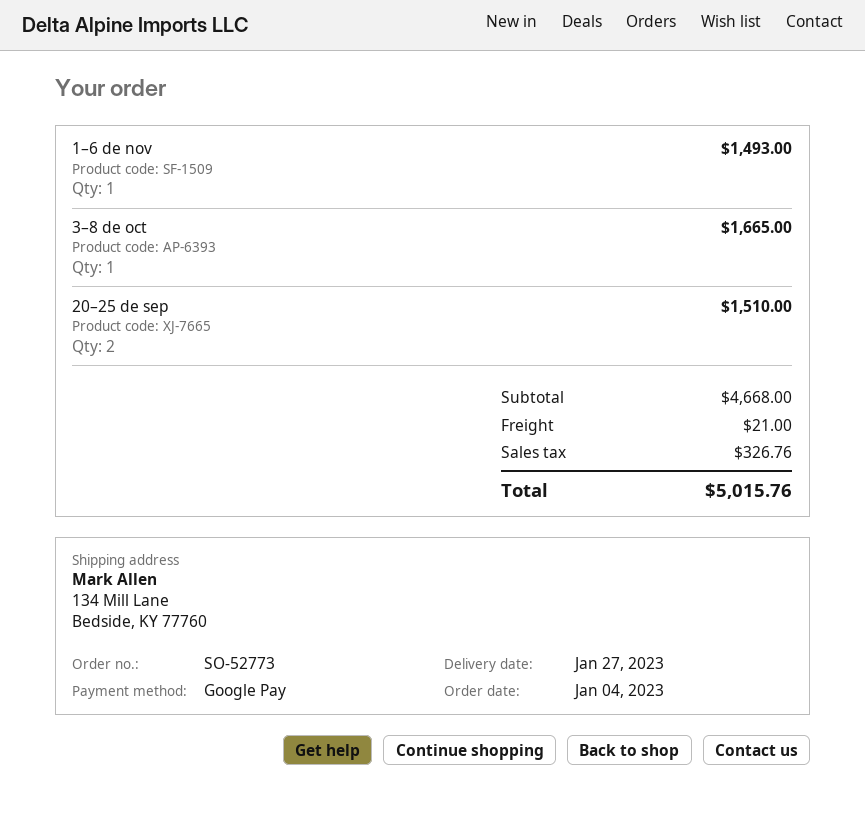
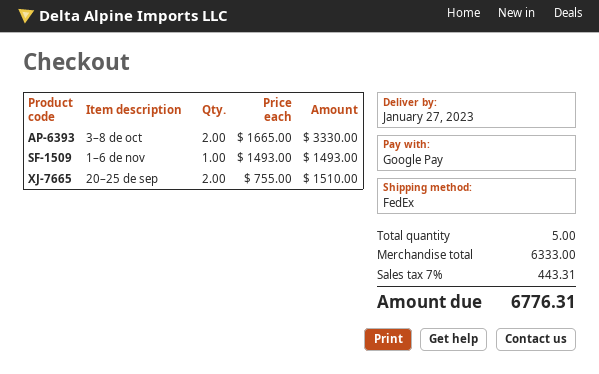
3–8 de oct: 1 for 1665.00 -> 2 for 3330.00
subtotal: 4668.00 -> 6333.00
shipping: 21.00 -> none
tax: 326.76 -> 443.31
total: 5015.76 -> 6776.31

